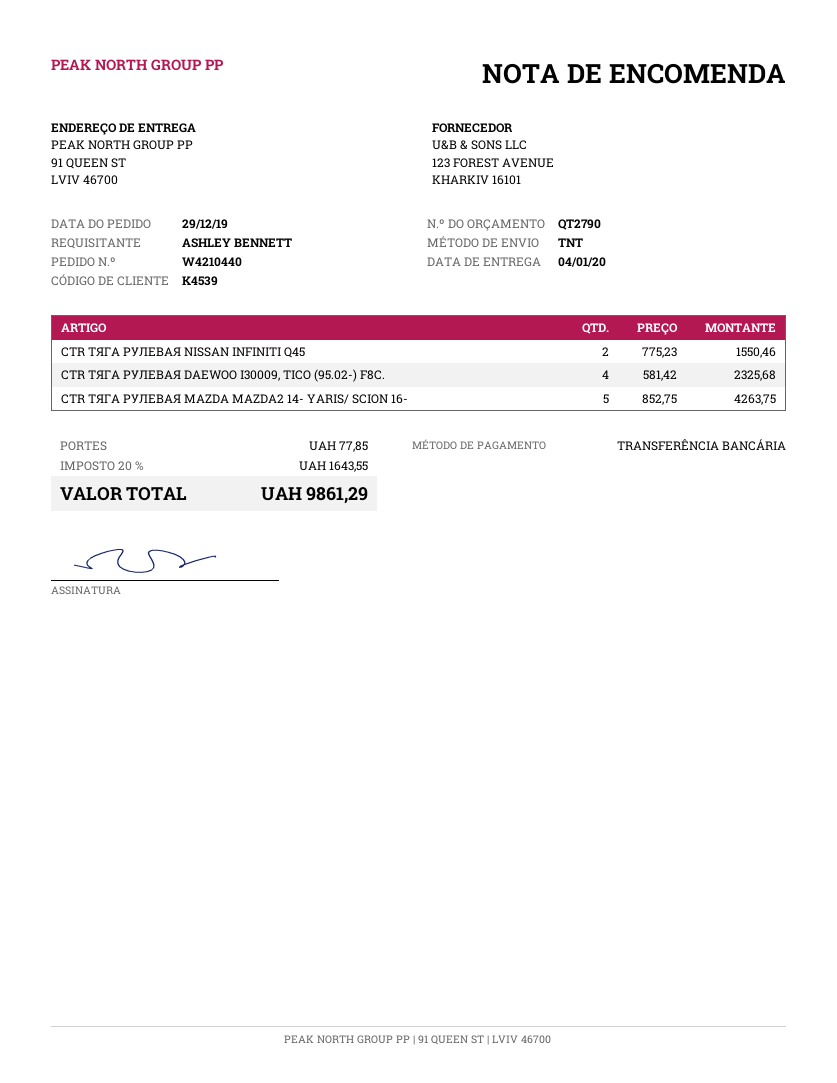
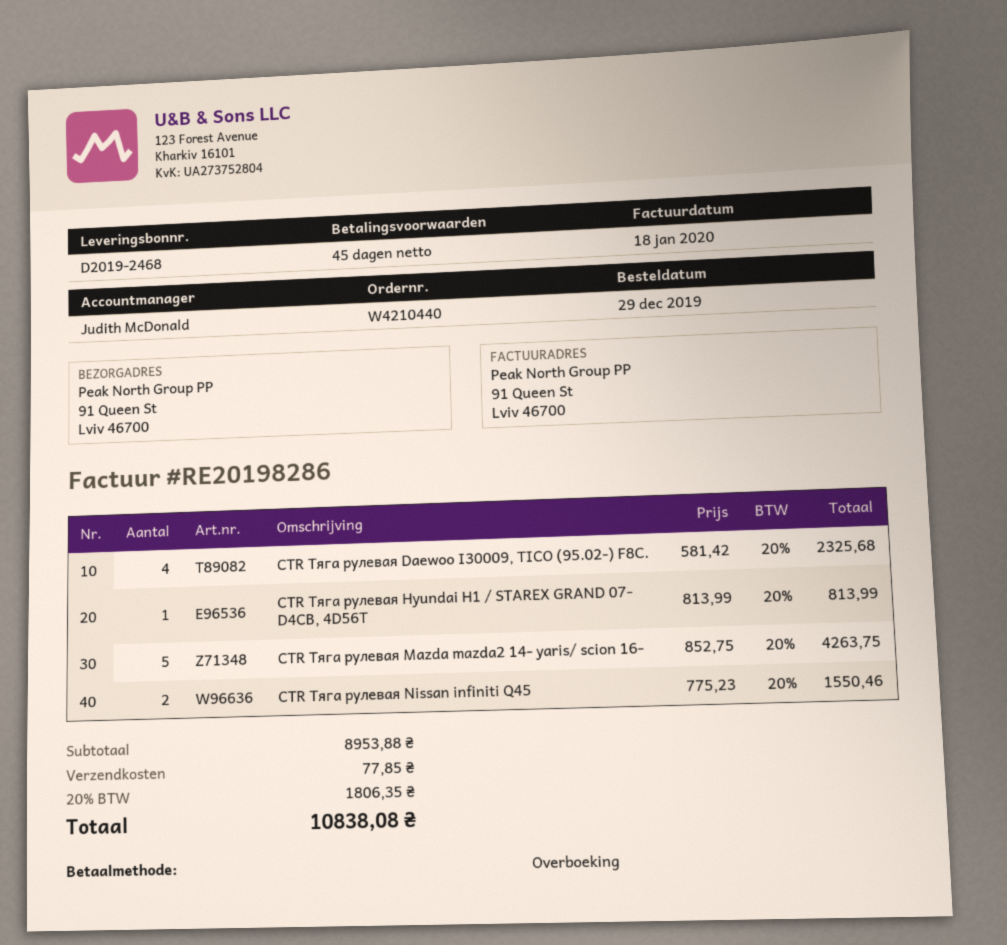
CTR Тяга рулевая Hyundai H1 / STAREX GRAND 07- D4CB, 4D56T: none -> 1 x 813.99 = 813.99
tax: 20% = 1643.55 -> 20% = 1806.35
total: 9861.29 -> 10838.08

